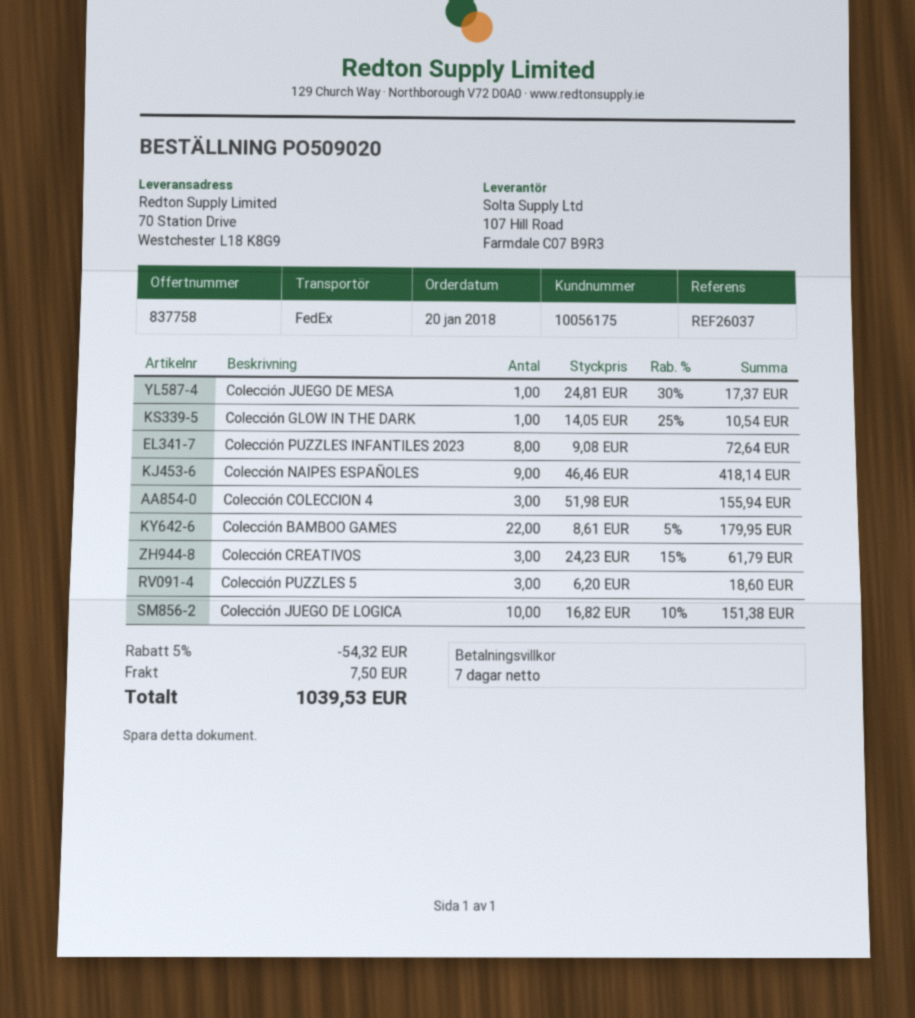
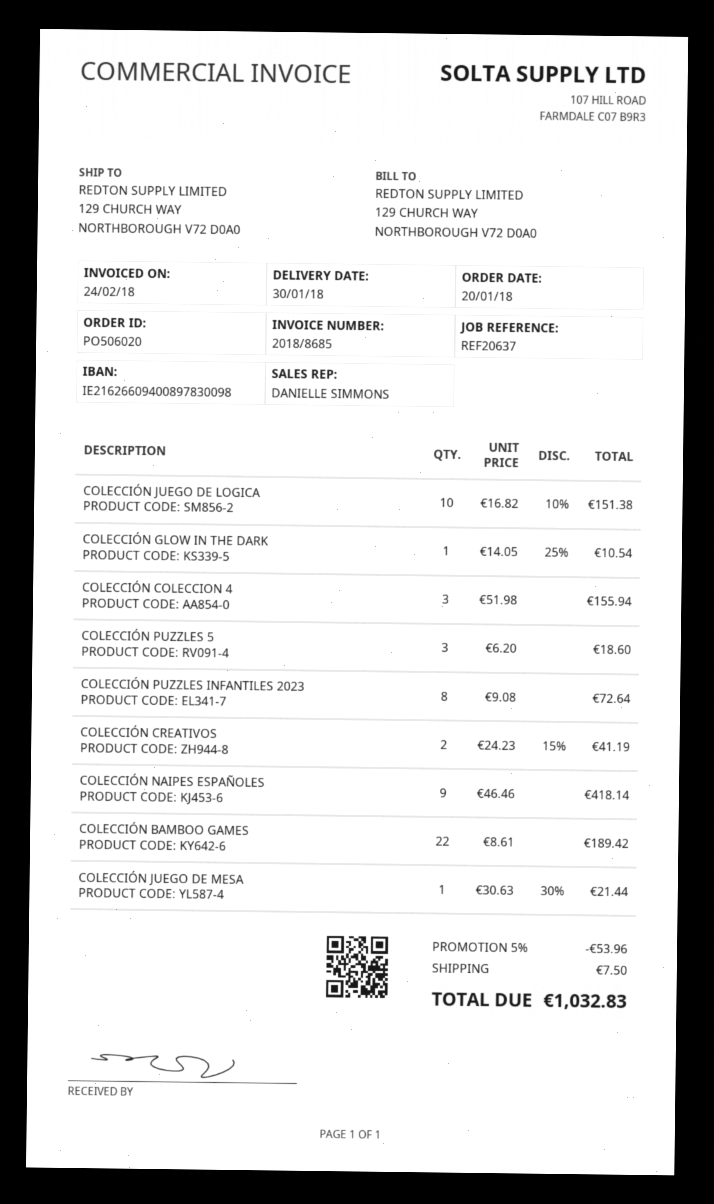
order number: PO509020 -> PO506020
reference: REF26037 -> REF20637
ship to: 70 Station Drive, Westchester L18 K8G9 -> 129 CHURCH WAY, NORTHBOROUGH V72 D0A0
Colección JUEGO DE MESA: 1 x 24.81 - 30% = 17.37 -> 1 x 30.63 - 30% = 21.44
Colección BAMBOO GAMES: 22 x 8.61 - 5% = 179.95 -> 22 x 8.61 = 189.42
Colección CREATIVOS: 3 x 24.23 - 15% = 61.79 -> 2 x 24.23 - 15% = 41.19
discount: 5% = 54.32 -> 5% = 53.96
total: 1039.53 -> 1032.83

